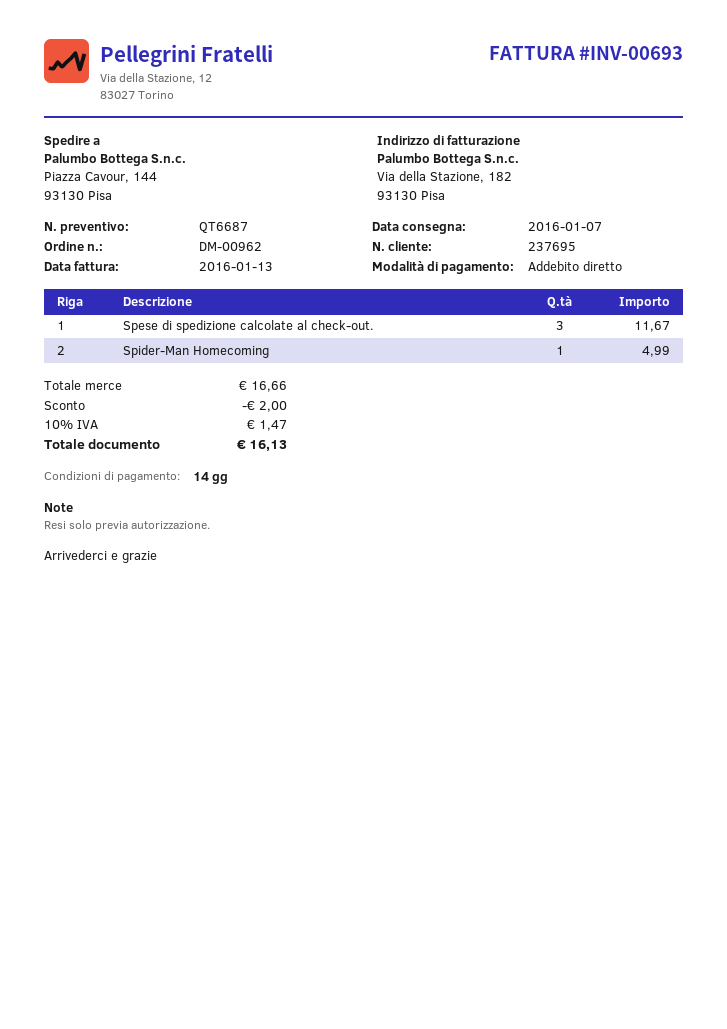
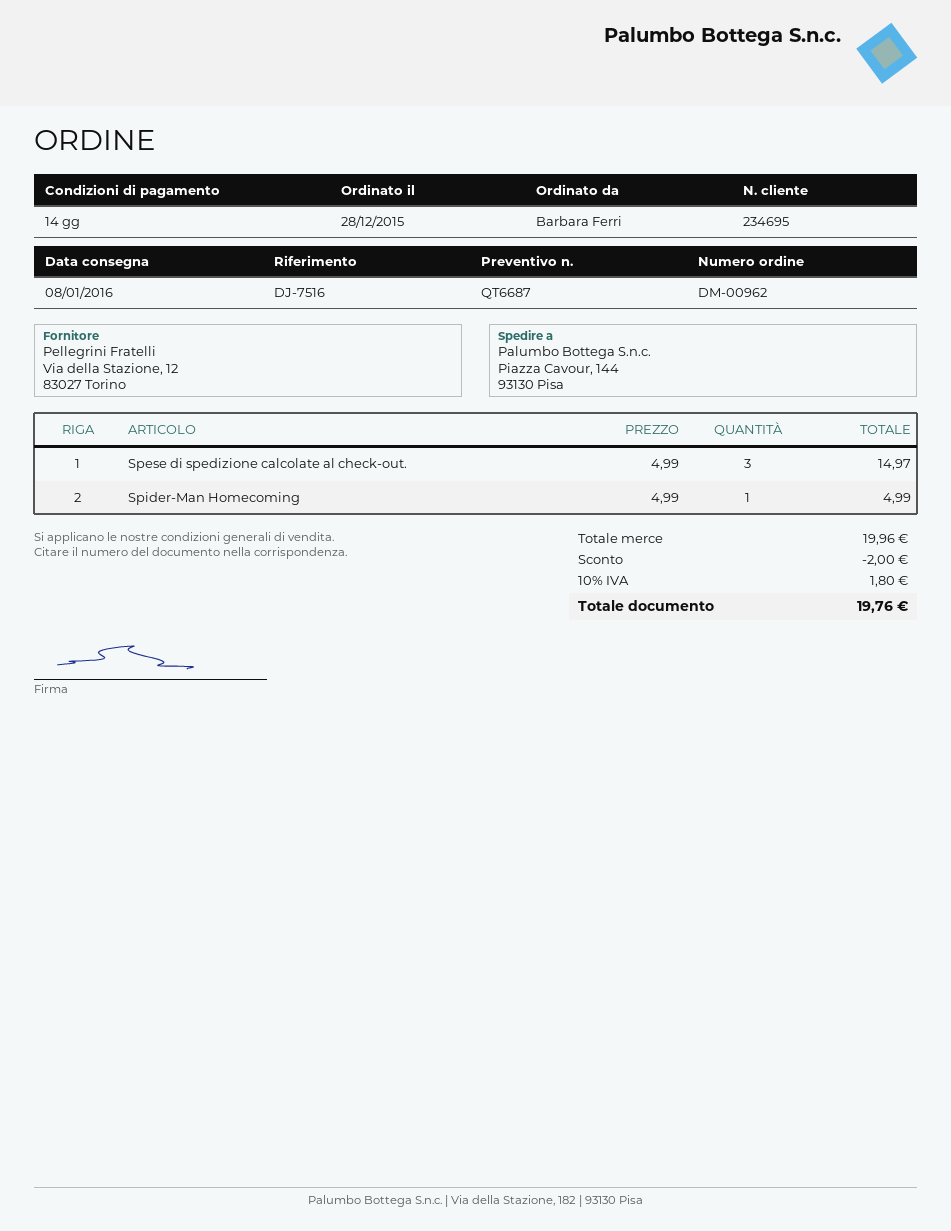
delivery date: 2016-01-07 -> 2016-01-08
customer number: 237695 -> 234695
Spese di spedizione calcolate al check-out.: 3 for 11.67 -> 3 for 14.97
subtotal: 16.66 -> 19.96
tax: 10% = 1.47 -> 10% = 1.80
total: 16.13 -> 19.76

